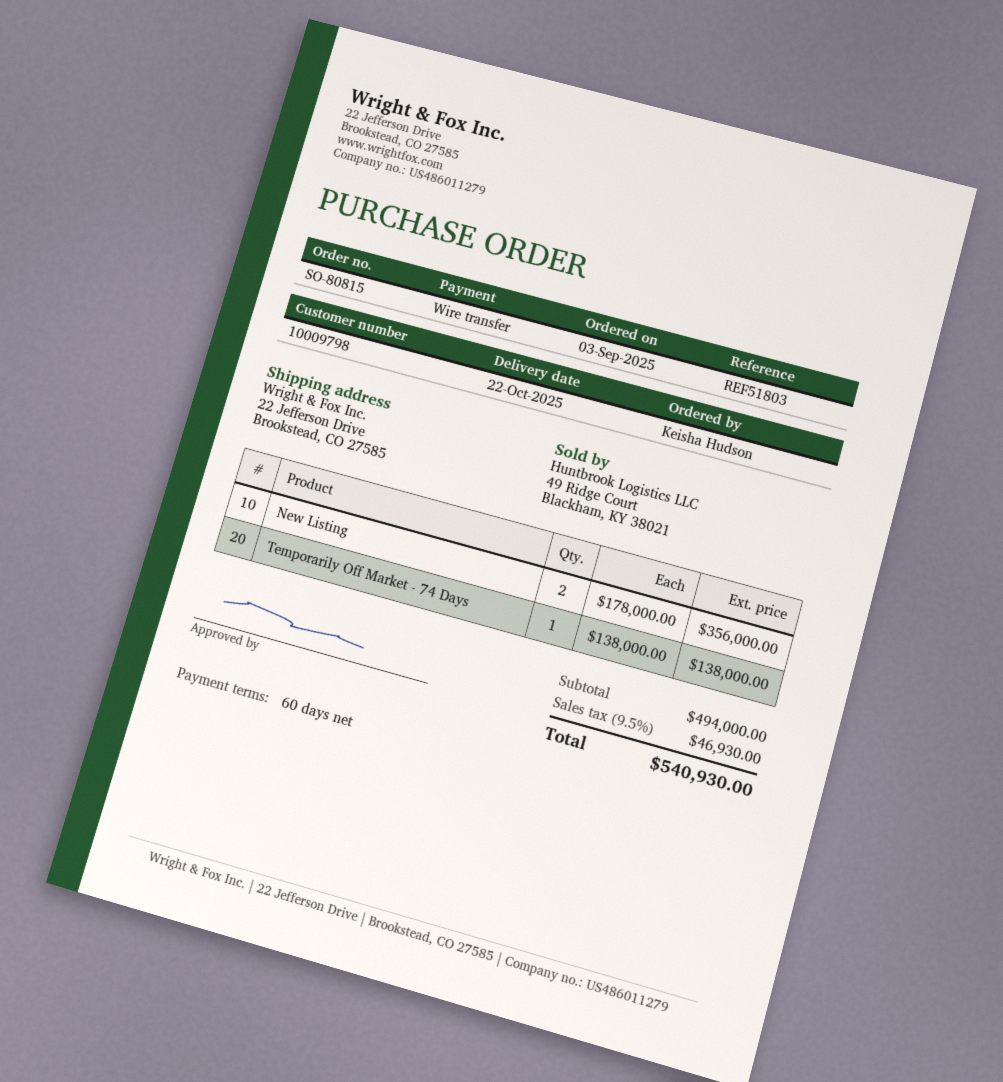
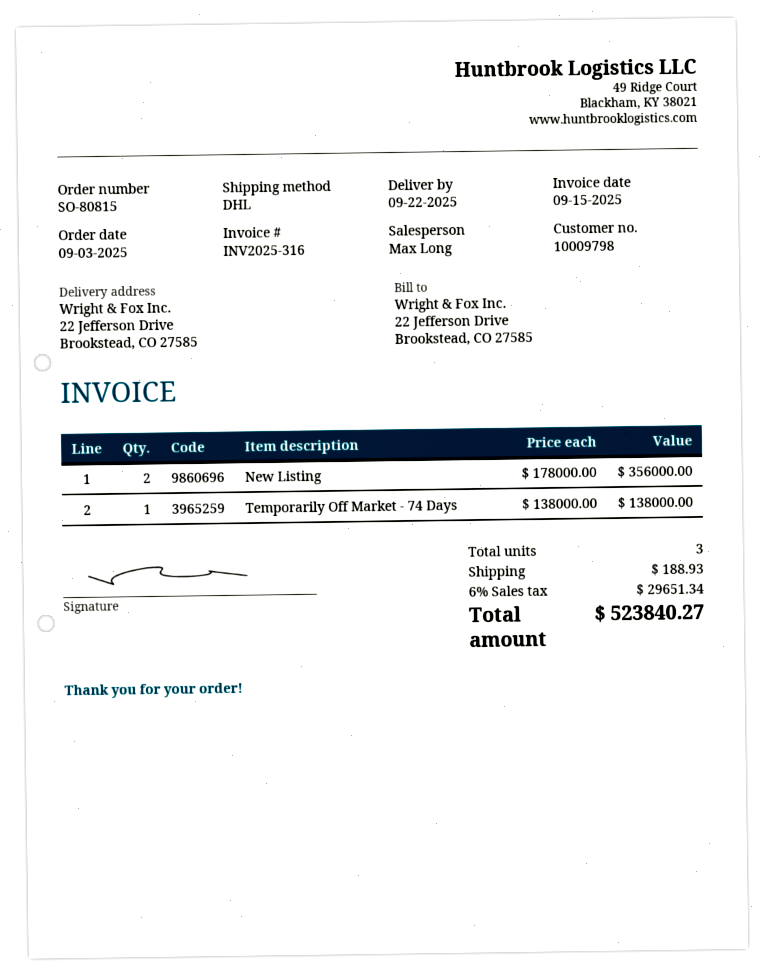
delivery date: 2025-10-22 -> 2025-09-22
shipping: none -> 188.93
tax: 9.5% = 46930.00 -> 6% = 29651.34
total: 540930.00 -> 523840.27

